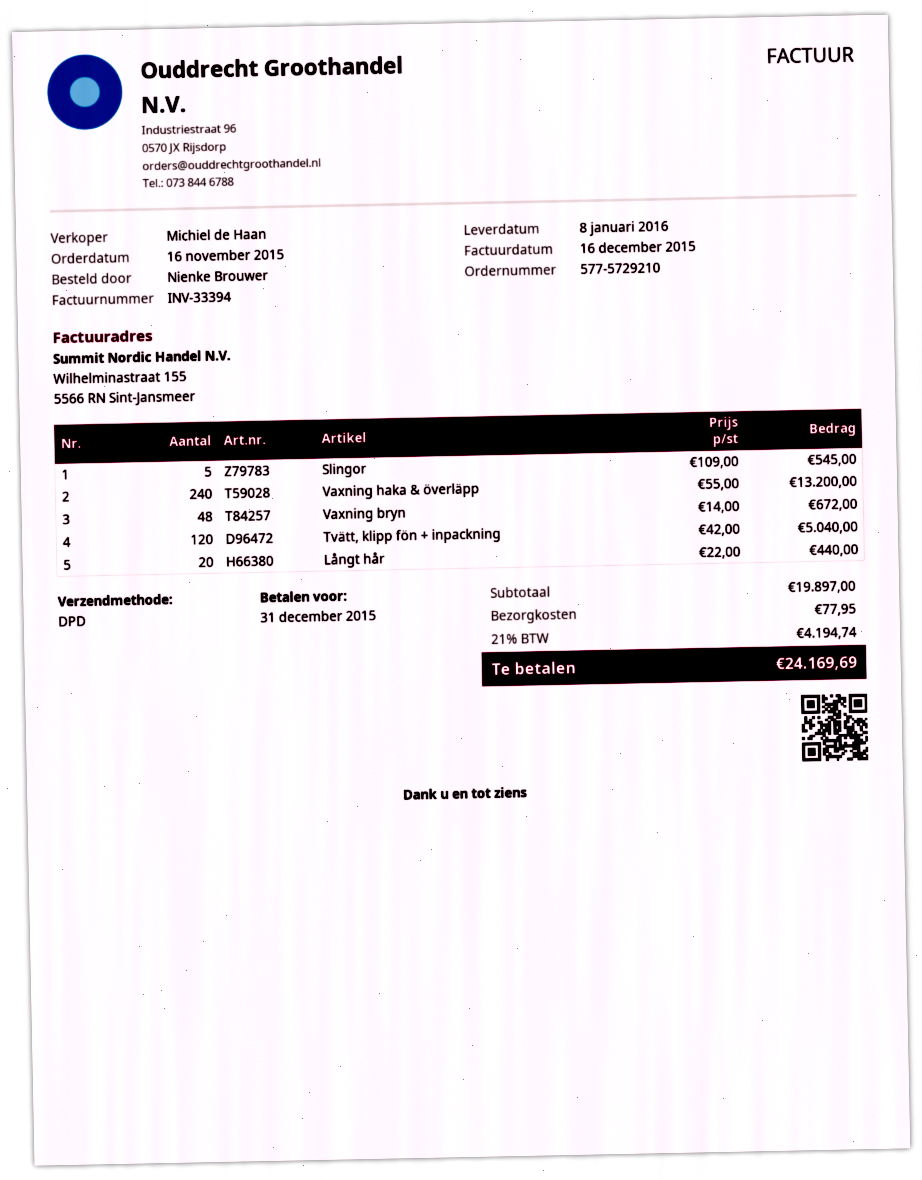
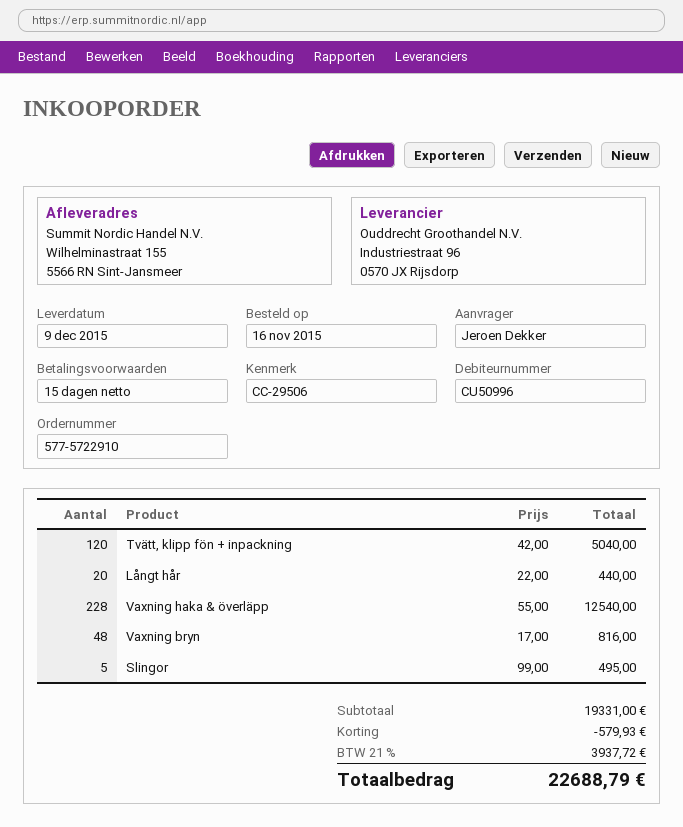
order number: 577-5729210 -> 577-5722910
delivery date: 2016-01-08 -> 2015-12-09
ordered by: Nienke Brouwer -> Jeroen Dekker
Slingor: 5 x 109.00 = 545.00 -> 5 x 99.00 = 495.00
Vaxning haka & överläpp: 240 x 55.00 = 13200.00 -> 228 x 55.00 = 12540.00
Vaxning bryn: 48 x 14.00 = 672.00 -> 48 x 17.00 = 816.00
subtotal: 19897.00 -> 19331.00
discount: none -> 579.93
shipping: 77.95 -> none
tax: 21% = 4194.74 -> 21% = 3937.72
total: 24169.69 -> 22688.79

